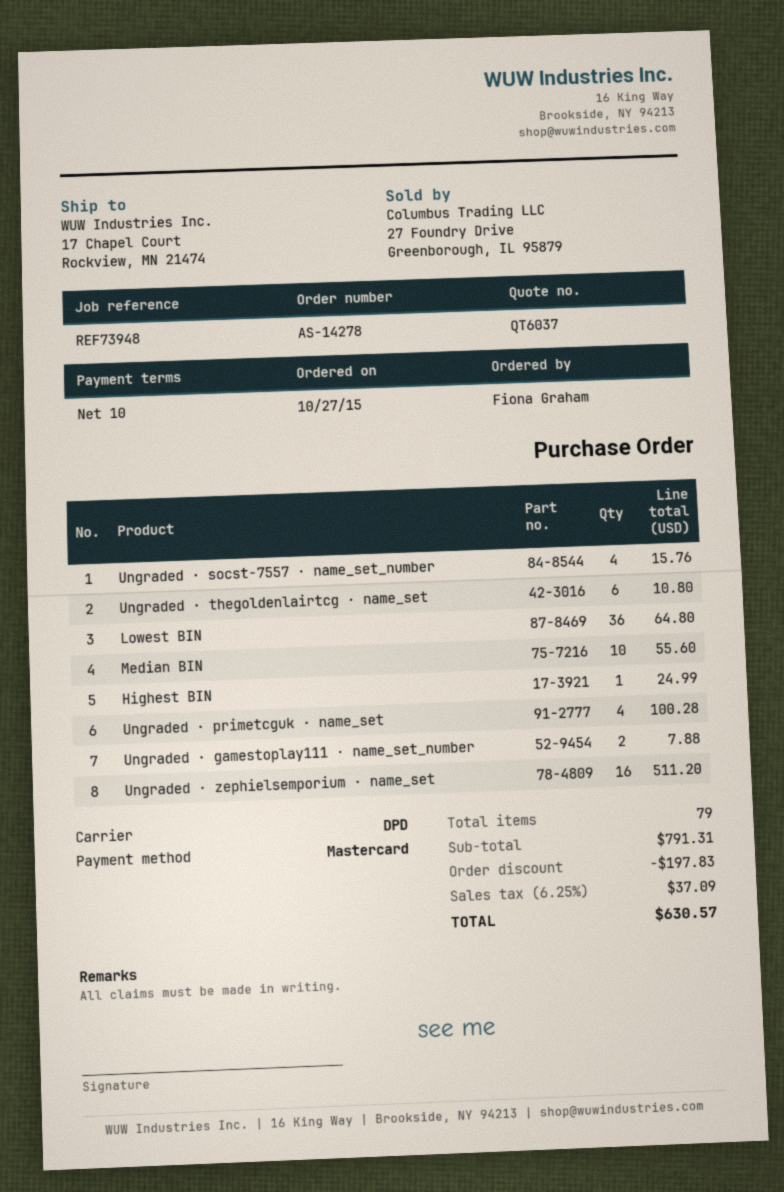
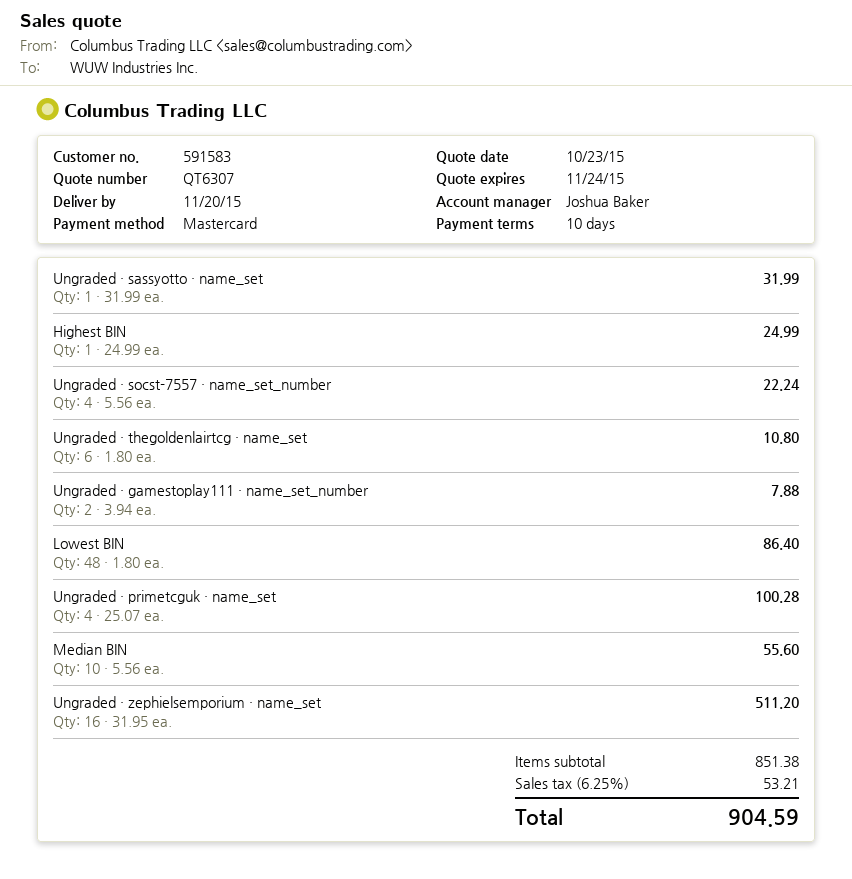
quote number: QT6037 -> QT6307
Ungraded · socst-7557 · name_set_number: 4 for 15.76 -> 4 for 22.24
Lowest BIN: 36 for 64.80 -> 48 for 86.40
Ungraded · sassyotto · name_set: none -> 1 for 31.99
subtotal: 791.31 -> 851.38
discount: 197.83 -> none
tax: 6.25% = 37.09 -> 6.25% = 53.21
total: 630.57 -> 904.59

